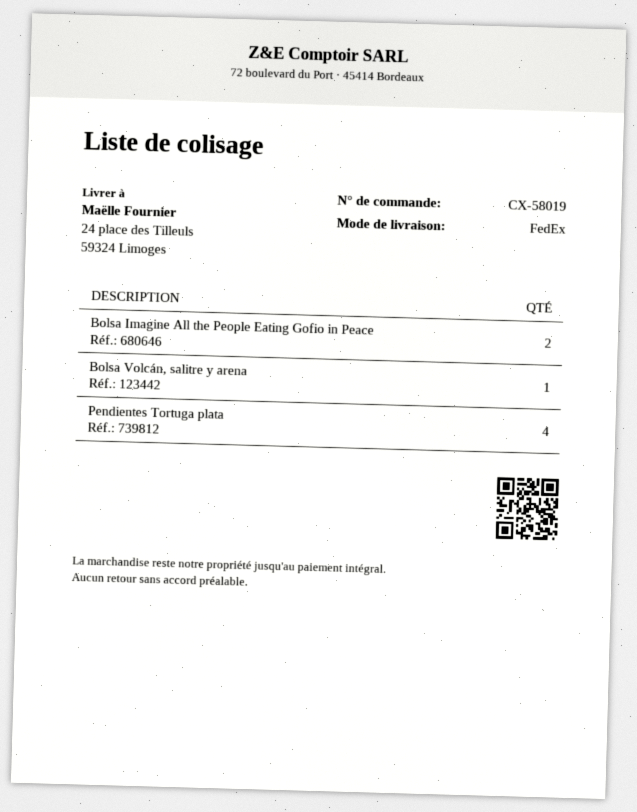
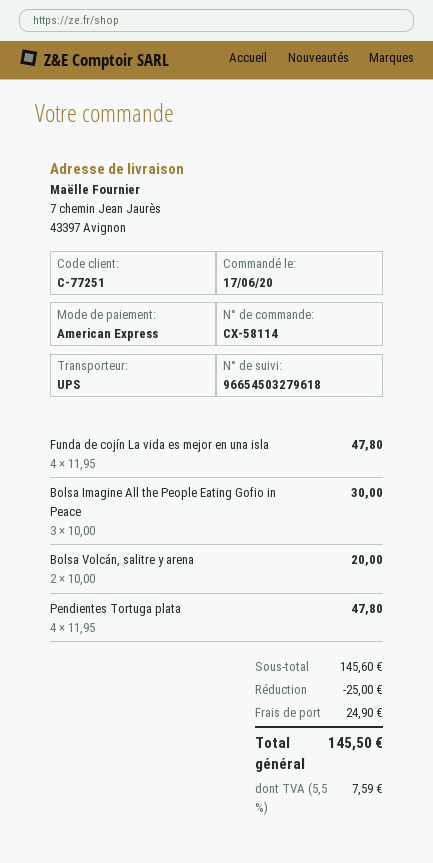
order number: CX-58019 -> CX-58114
shipping method: FedEx -> UPS
ship to: 24 place des Tilleuls, 59324 Limoges -> 7 chemin Jean Jaurès, 43397 Avignon
Bolsa Imagine All the People Eating Gofio in Peace: 2 -> 3
Bolsa Volcán, salitre y arena: 1 -> 2
Funda de cojín La vida es mejor en una isla: none -> 4

